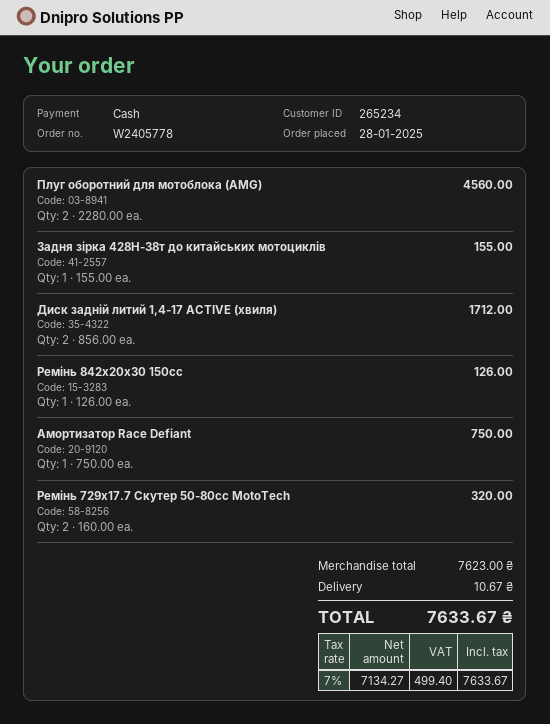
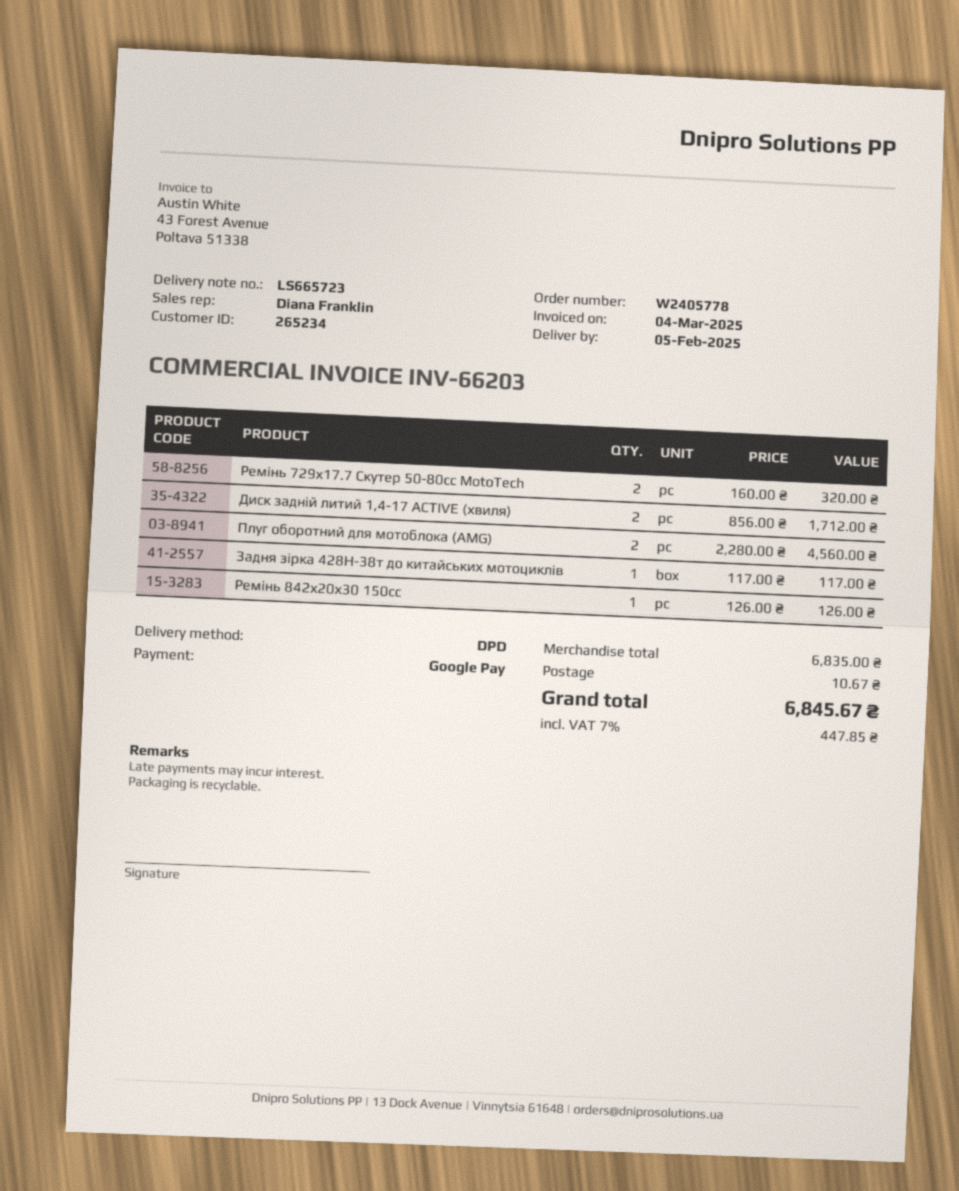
payment method: cash -> Google Pay
Задня зірка 428Н-38т до китайських мотоциклів: 1 x 155.00 = 155.00 -> 1 x 117.00 = 117.00
Амортизатор Race Defiant: 1 x 750.00 = 750.00 -> none
subtotal: 7623.00 -> 6835.00
tax: 7% = 499.40 -> 7% = 447.85
total: 7633.67 -> 6845.67

